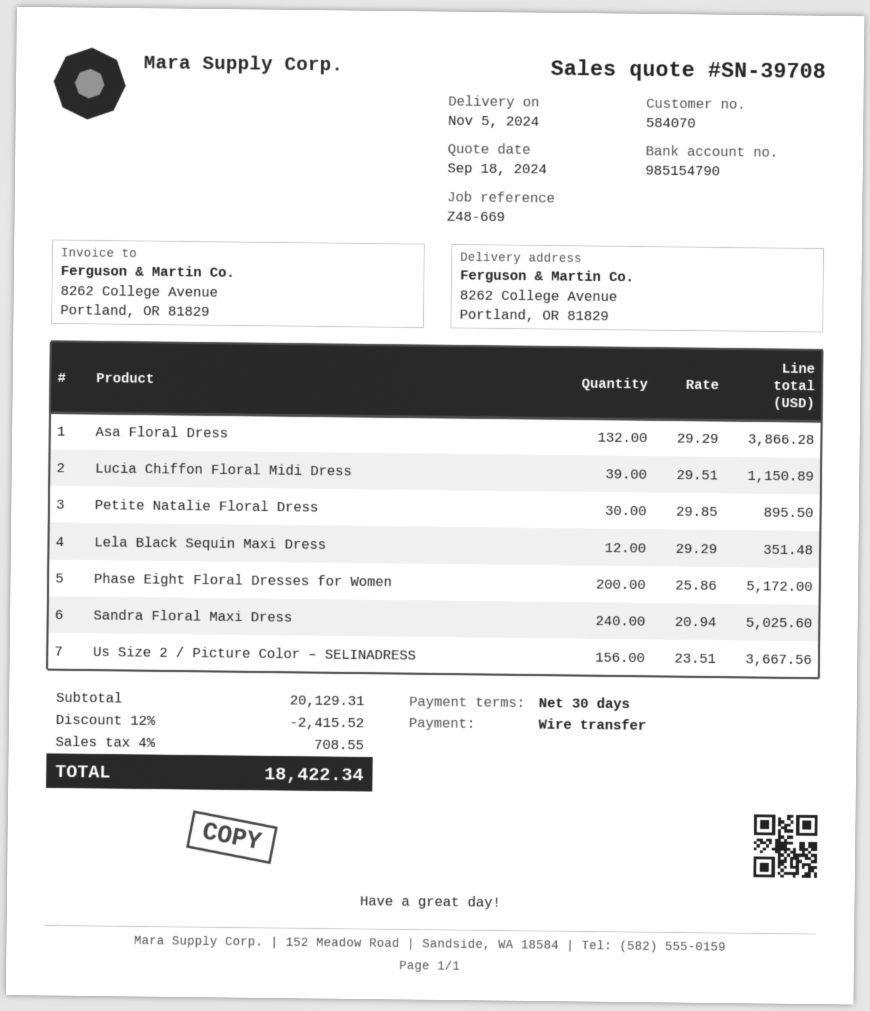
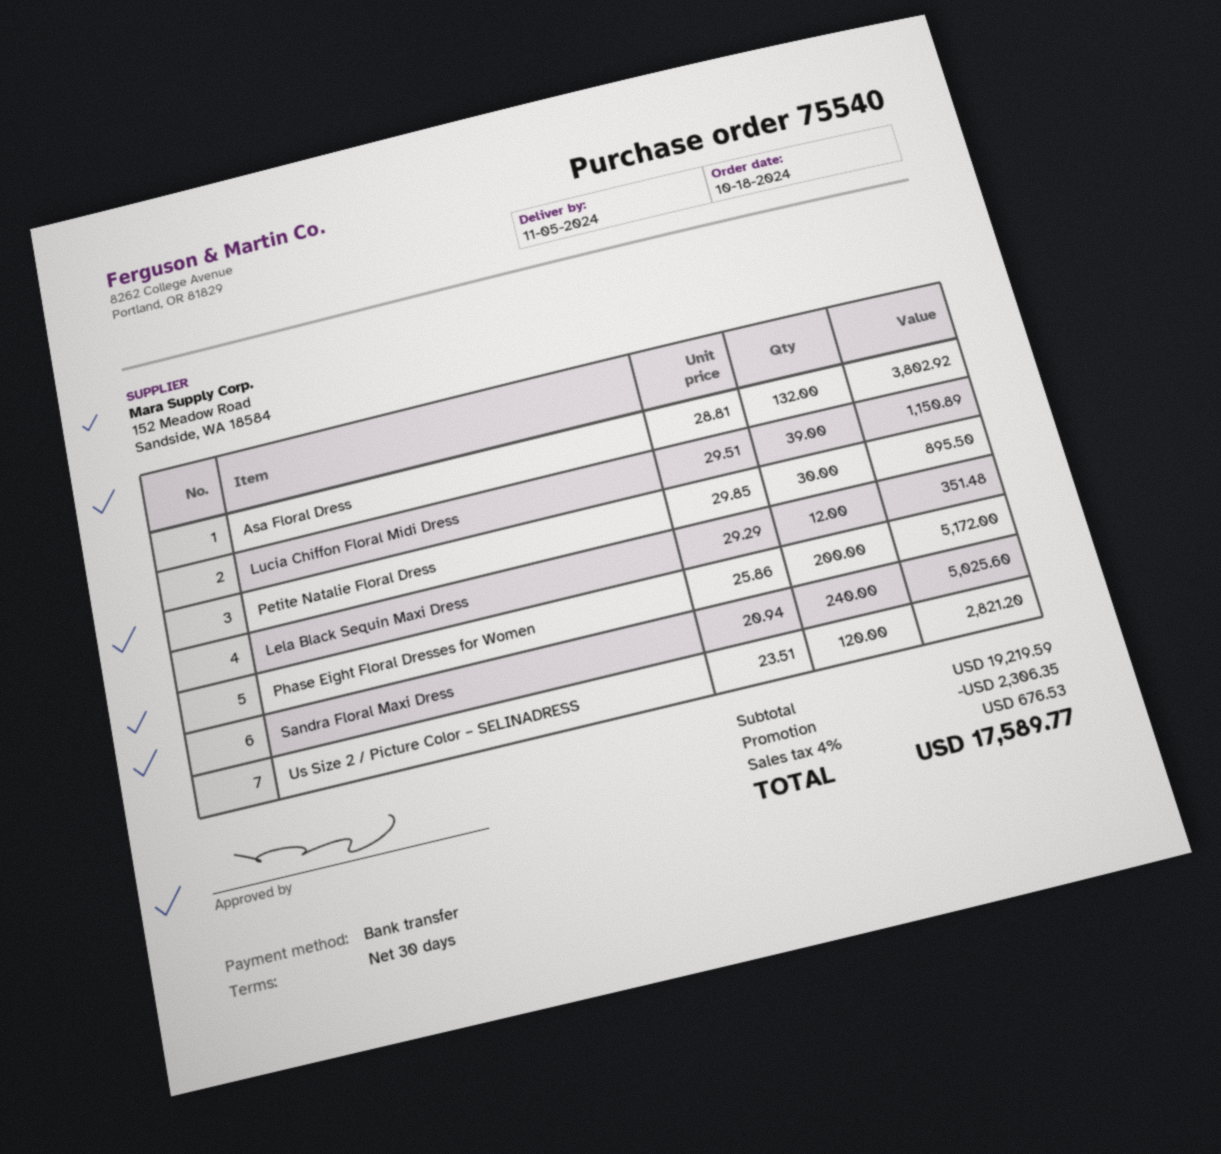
Asa Floral Dress: 132 x 29.29 = 3866.28 -> 132 x 28.81 = 3802.92
Us Size 2 / Picture Color – SELINADRESS: 156 x 23.51 = 3667.56 -> 120 x 23.51 = 2821.20
subtotal: 20129.31 -> 19219.59
discount: 2415.52 -> 2306.35
tax: 4% = 708.55 -> 4% = 676.53
total: 18422.34 -> 17589.77

